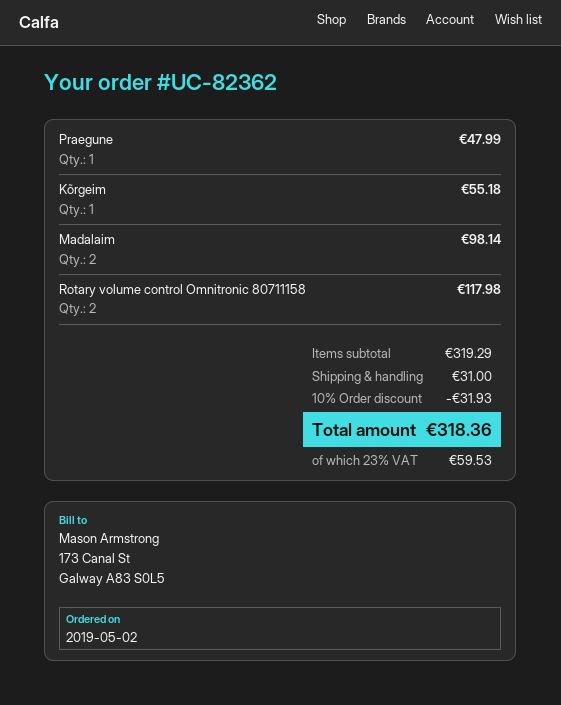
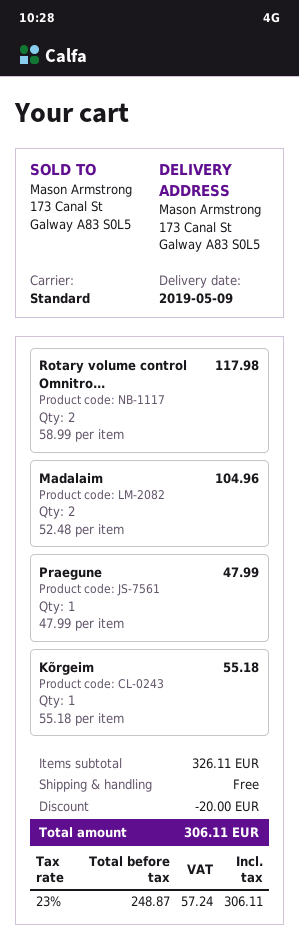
Madalaim: 2 for 98.14 -> 2 for 104.96
subtotal: 319.29 -> 326.11
discount: 31.93 -> 20.00
shipping: 31.00 -> 0.00
tax: 23% = 59.53 -> 23% = 57.24
total: 318.36 -> 306.11

